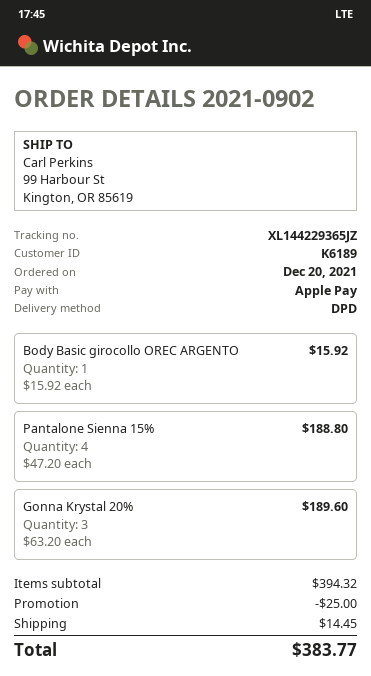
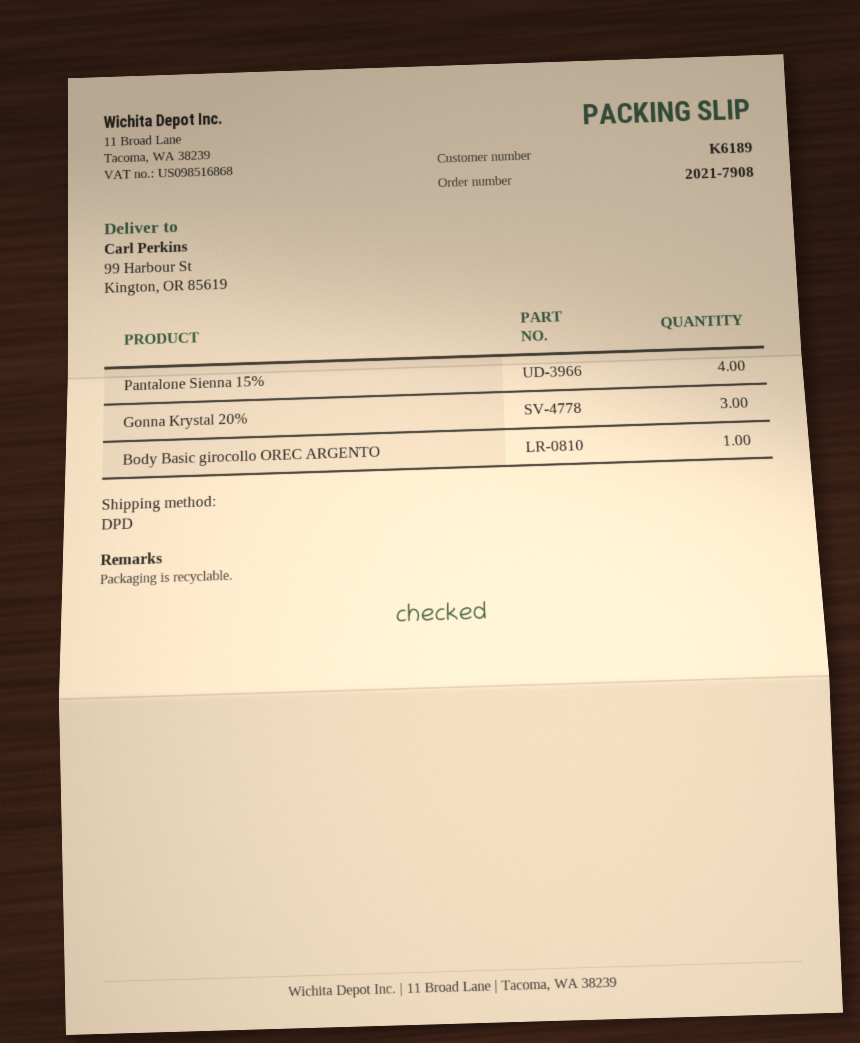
order number: 2021-0902 -> 2021-7908

